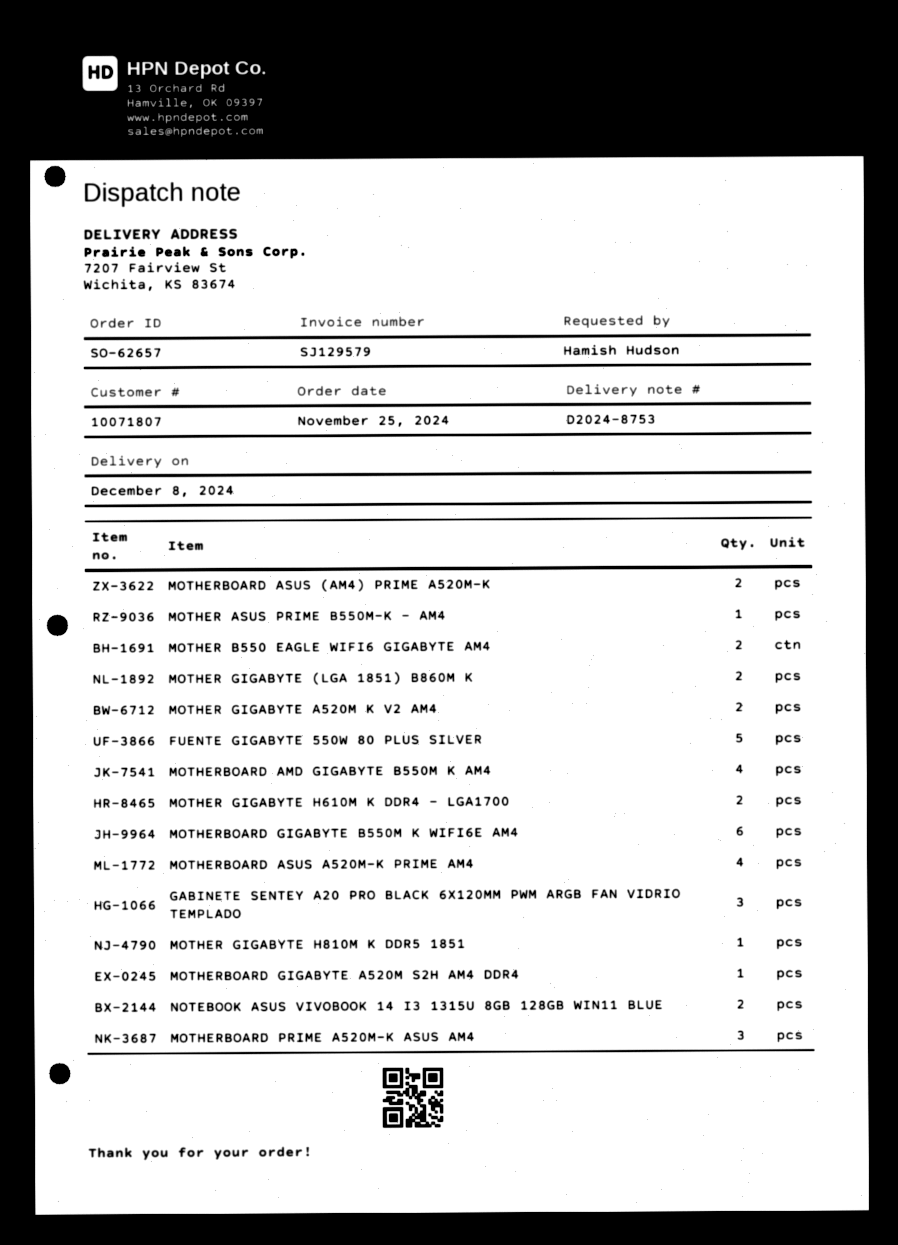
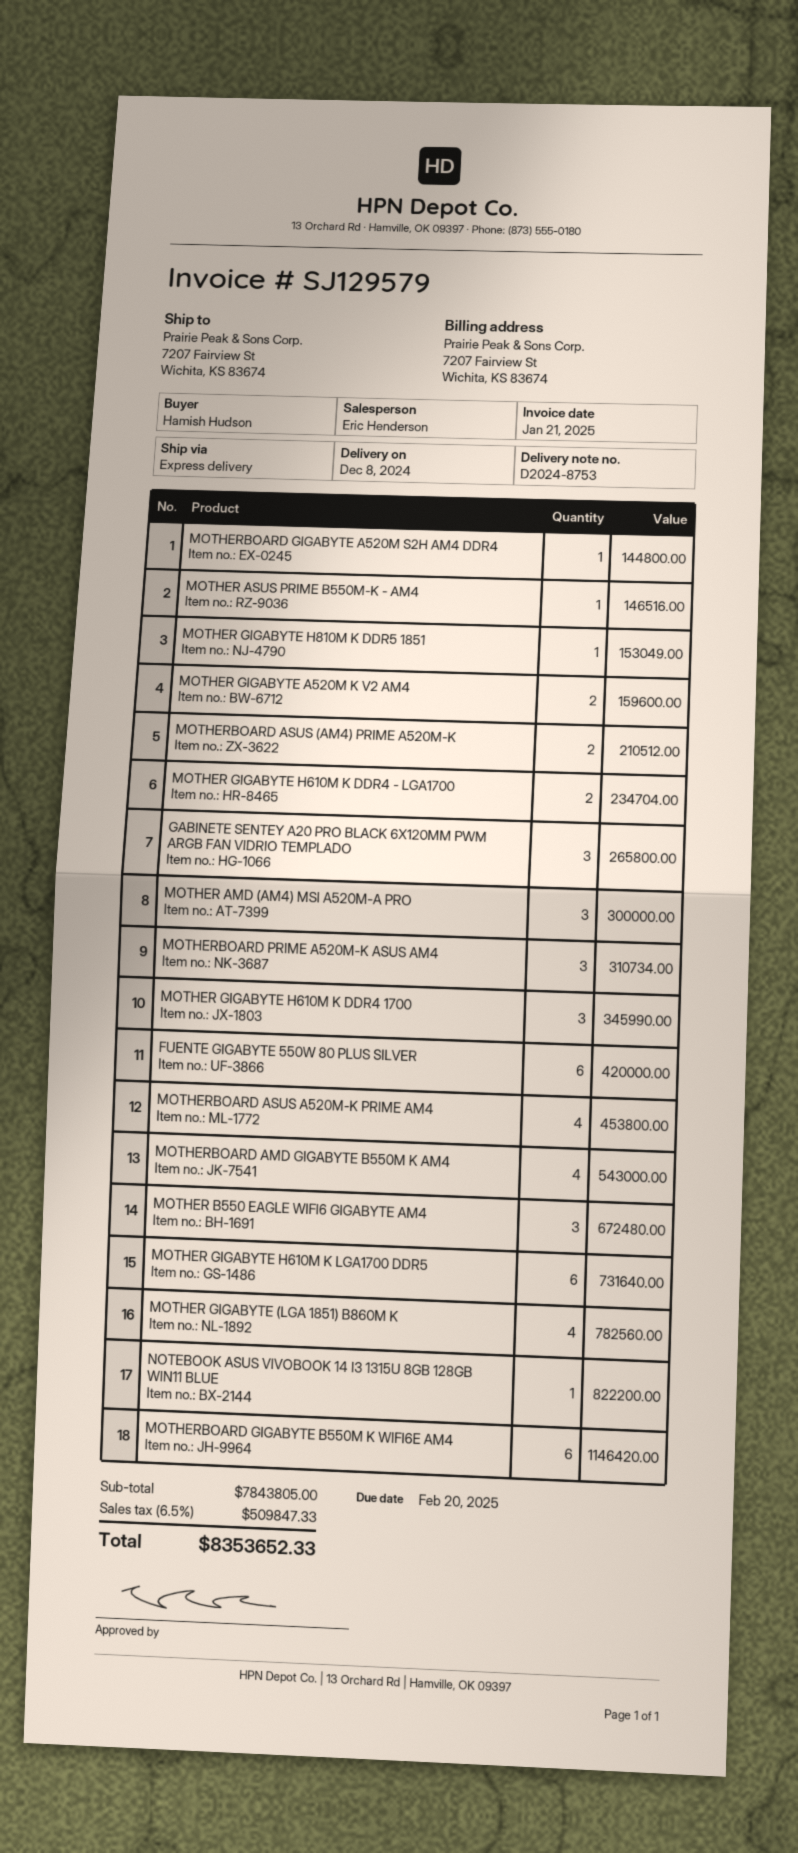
MOTHER B550 EAGLE WIFI6 GIGABYTE AM4: 2 -> 3
MOTHER GIGABYTE (LGA 1851) B860M K: 2 -> 4
FUENTE GIGABYTE 550W 80 PLUS SILVER: 5 -> 6
NOTEBOOK ASUS VIVOBOOK 14 I3 1315U 8GB 128GB WIN11 BLUE: 2 -> 1
MOTHER AMD (AM4) MSI A520M-A PRO: none -> 3
MOTHER GIGABYTE H610M K DDR4 1700: none -> 3
MOTHER GIGABYTE H610M K LGA1700 DDR5: none -> 6

